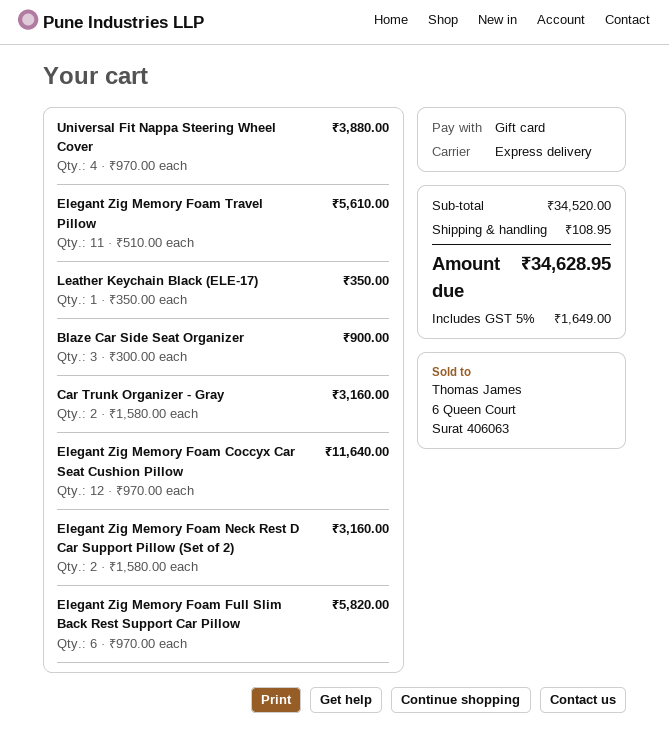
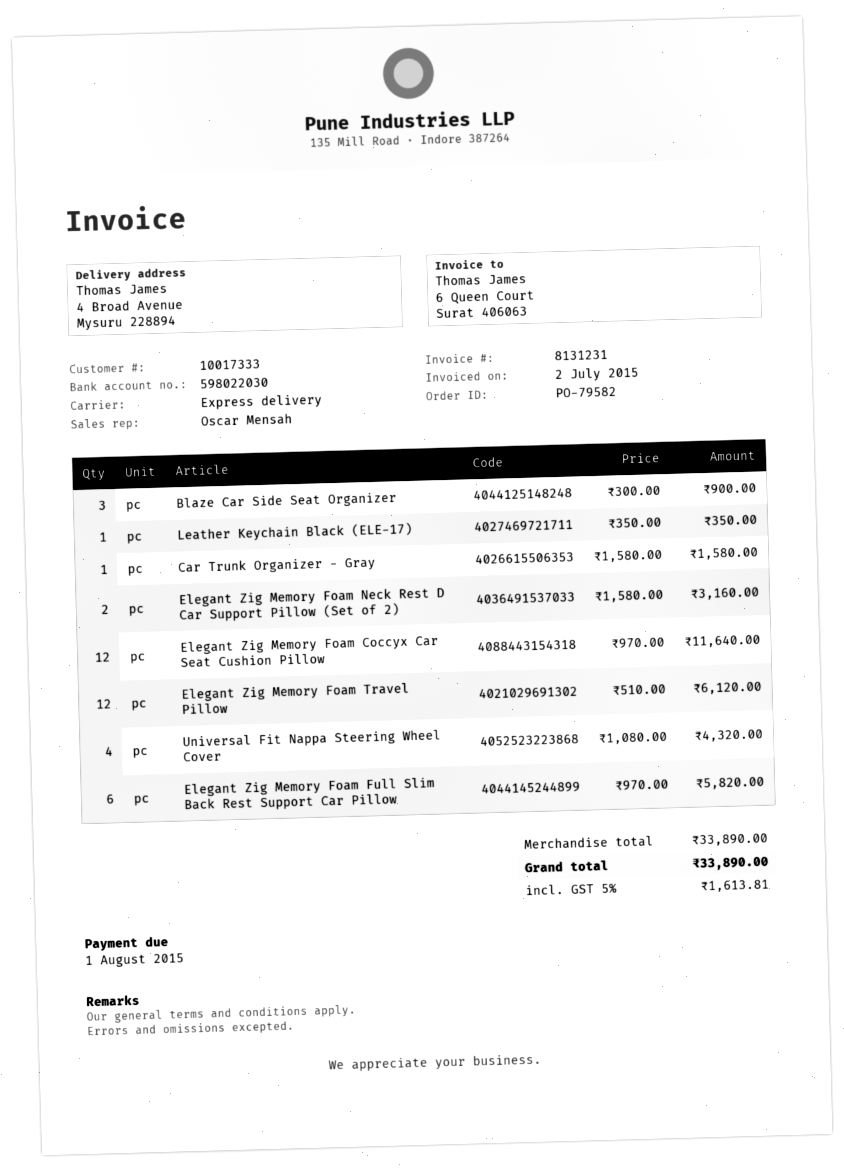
Universal Fit Nappa Steering Wheel Cover: 4 x 970.00 = 3880.00 -> 4 x 1080.00 = 4320.00
Elegant Zig Memory Foam Travel Pillow: 11 x 510.00 = 5610.00 -> 12 x 510.00 = 6120.00
Car Trunk Organizer - Gray: 2 x 1580.00 = 3160.00 -> 1 x 1580.00 = 1580.00
subtotal: 34520.00 -> 33890.00
shipping: 108.95 -> none
tax: 5% = 1649.00 -> 5% = 1613.81
total: 34628.95 -> 33890.00

